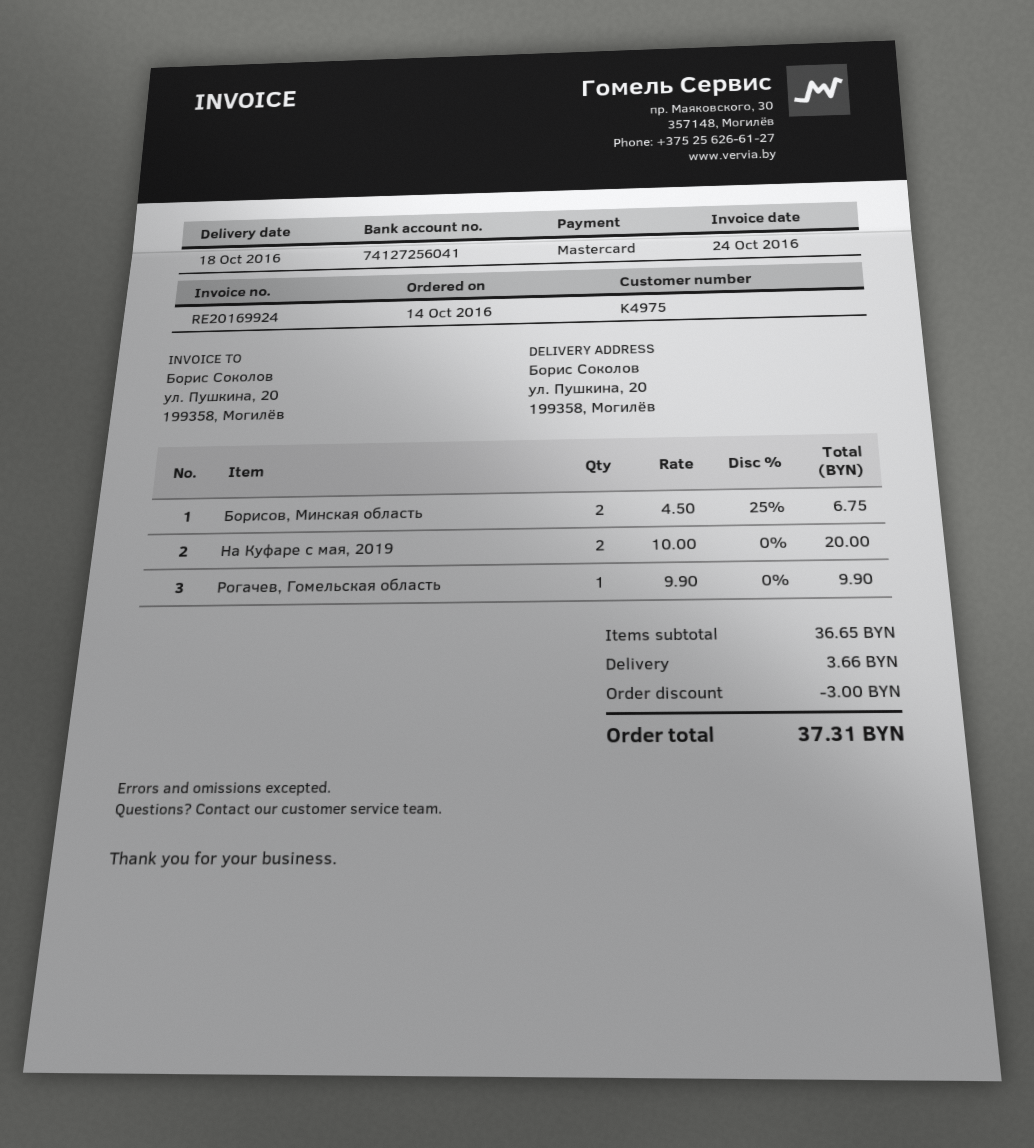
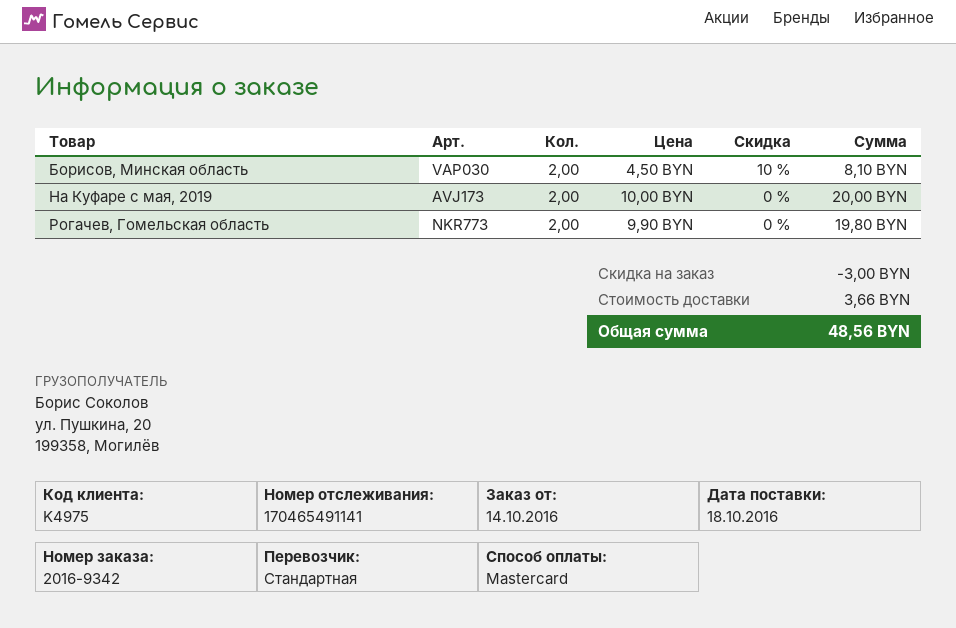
Борисов, Минская область: 2 x 4.50 - 25% = 6.75 -> 2 x 4.50 - 10% = 8.10
Рогачев, Гомельская область: 1 x 9.90 = 9.90 -> 2 x 9.90 = 19.80
total: 37.31 -> 48.56

